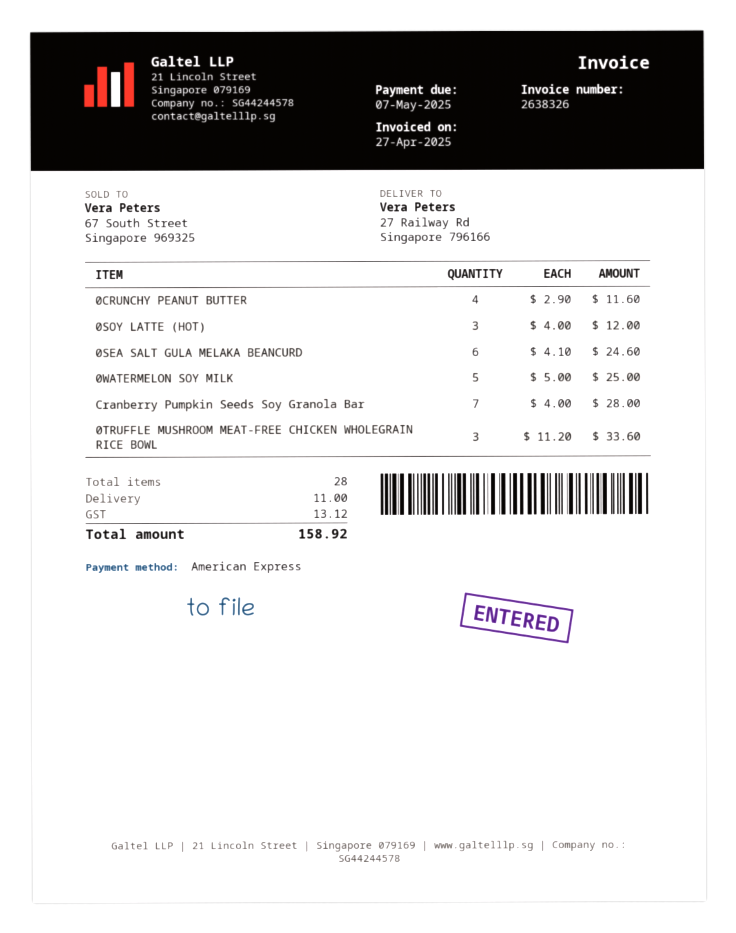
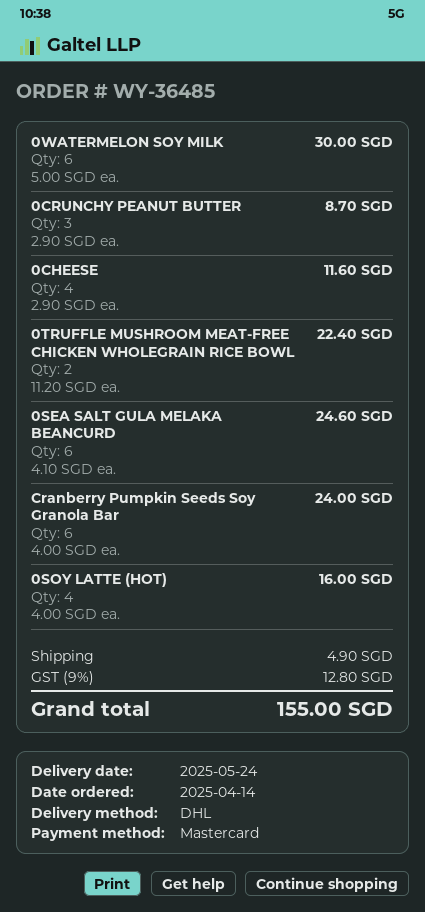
payment method: American Express -> Mastercard
0CRUNCHY PEANUT BUTTER: 4 x 2.90 = 11.60 -> 3 x 2.90 = 8.70
0SOY LATTE (HOT): 3 x 4.00 = 12.00 -> 4 x 4.00 = 16.00
0WATERMELON SOY MILK: 5 x 5.00 = 25.00 -> 6 x 5.00 = 30.00
Cranberry Pumpkin Seeds Soy Granola Bar: 7 x 4.00 = 28.00 -> 6 x 4.00 = 24.00
0TRUFFLE MUSHROOM MEAT-FREE CHICKEN WHOLEGRAIN RICE BOWL: 3 x 11.20 = 33.60 -> 2 x 11.20 = 22.40
0CHEESE: none -> 4 x 2.90 = 11.60
shipping: 11.00 -> 4.90
tax: 13.12 -> 12.80
total: 158.92 -> 155.00

